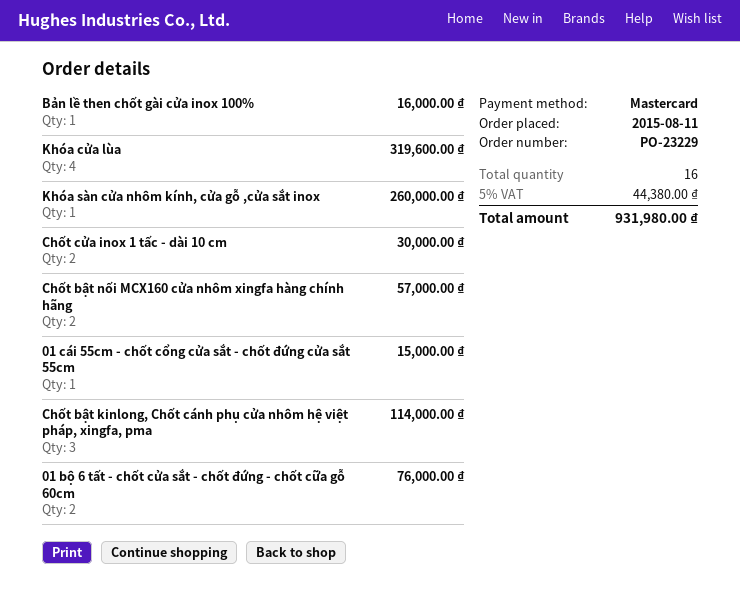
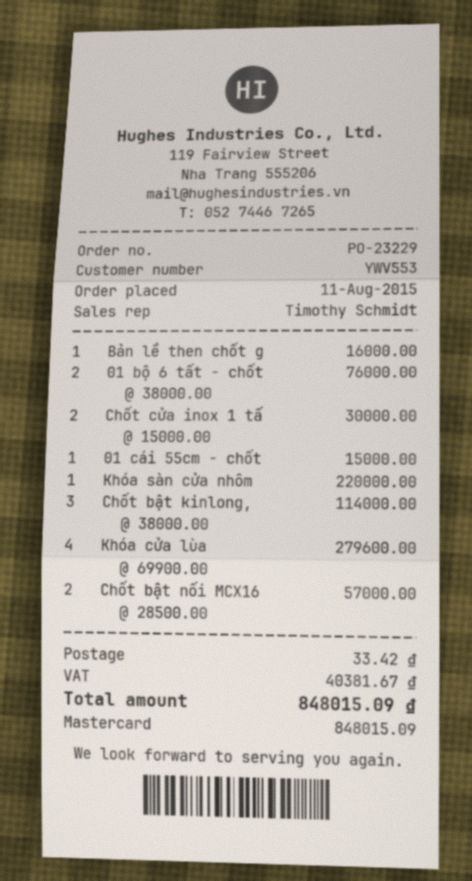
Khóa cửa lùa: 4 for 319600.00 -> 4 for 279600.00
Khóa sàn cửa nhôm kính, cửa gỗ ,cửa sắt inox: 1 for 260000.00 -> 1 for 220000.00
shipping: none -> 33.42
tax: 44380.00 -> 40381.67
total: 931980.00 -> 848015.09

